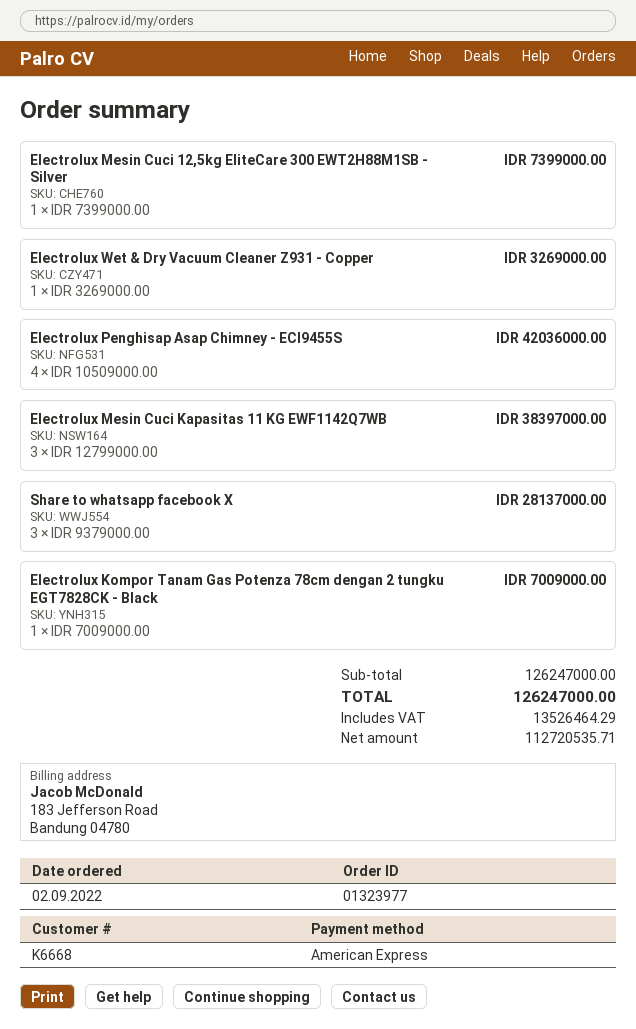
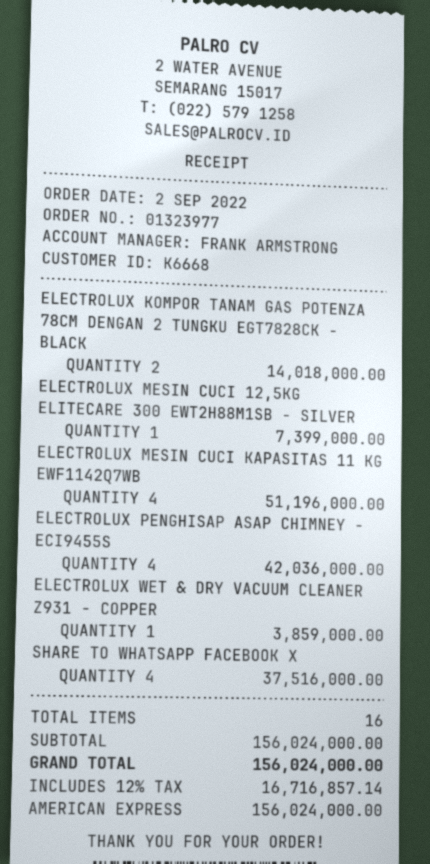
Electrolux Wet & Dry Vacuum Cleaner Z931 - Copper: 1 for 3269000.00 -> 1 for 3859000.00
Electrolux Mesin Cuci Kapasitas 11 KG EWF1142Q7WB: 3 for 38397000.00 -> 4 for 51196000.00
Share to whatsapp facebook X: 3 for 28137000.00 -> 4 for 37516000.00
Electrolux Kompor Tanam Gas Potenza 78cm dengan 2 tungku EGT7828CK - Black: 1 for 7009000.00 -> 2 for 14018000.00
subtotal: 126247000.00 -> 156024000.00
tax: 13526464.29 -> 16716857.14
total: 126247000.00 -> 156024000.00

